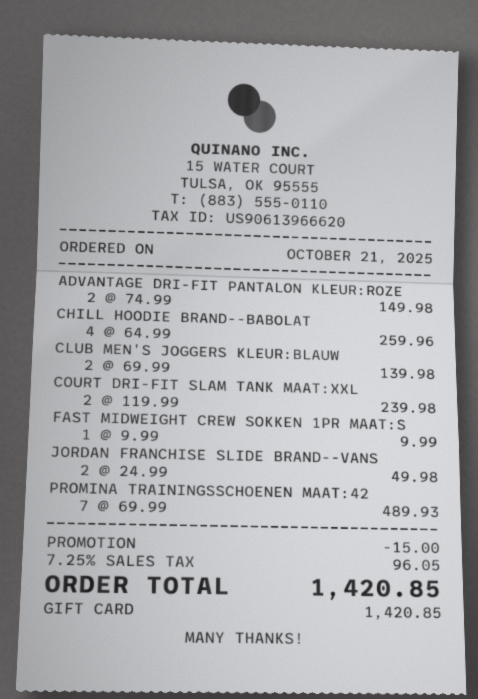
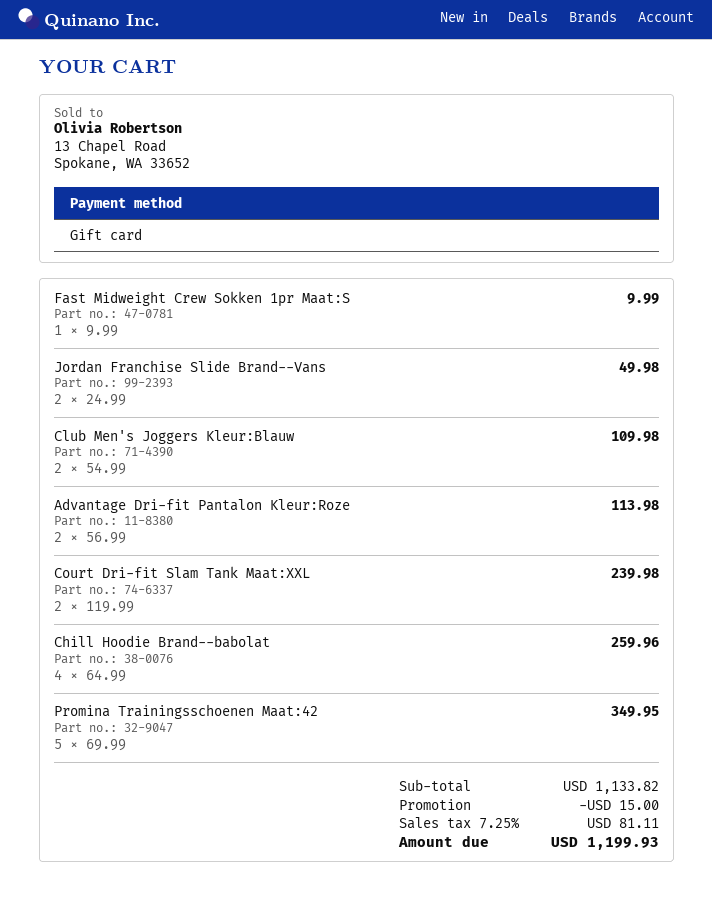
ADVANTAGE DRI-FIT PANTALON KLEUR:ROZE: 2 x 74.99 = 149.98 -> 2 x 56.99 = 113.98
CLUB MEN'S JOGGERS KLEUR:BLAUW: 2 x 69.99 = 139.98 -> 2 x 54.99 = 109.98
PROMINA TRAININGSSCHOENEN MAAT:42: 7 x 69.99 = 489.93 -> 5 x 69.99 = 349.95
tax: 7.25% = 96.05 -> 7.25% = 81.11
total: 1420.85 -> 1199.93

